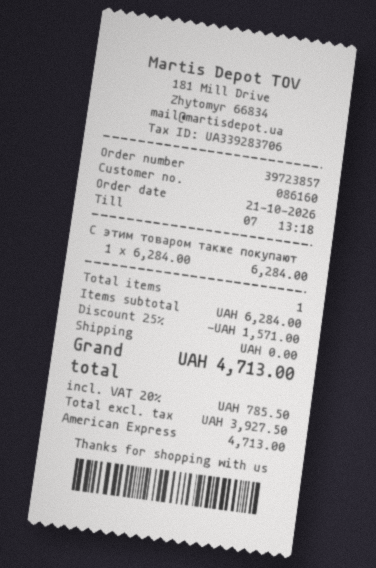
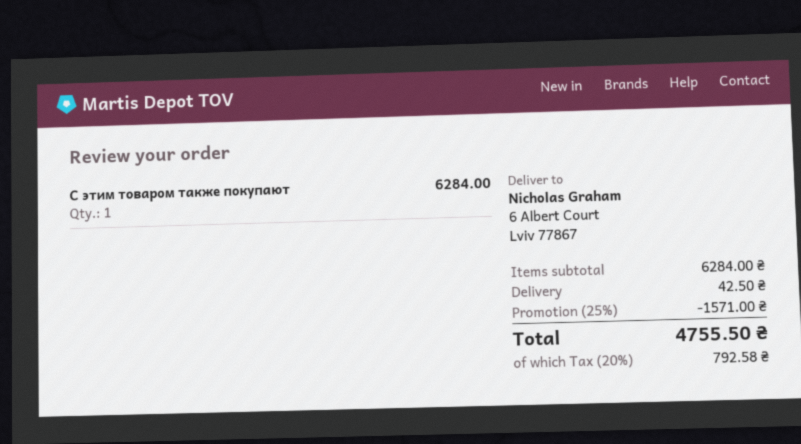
shipping: 0.00 -> 42.50
tax: 20% = 785.50 -> 20% = 792.58
total: 4713.00 -> 4755.50

